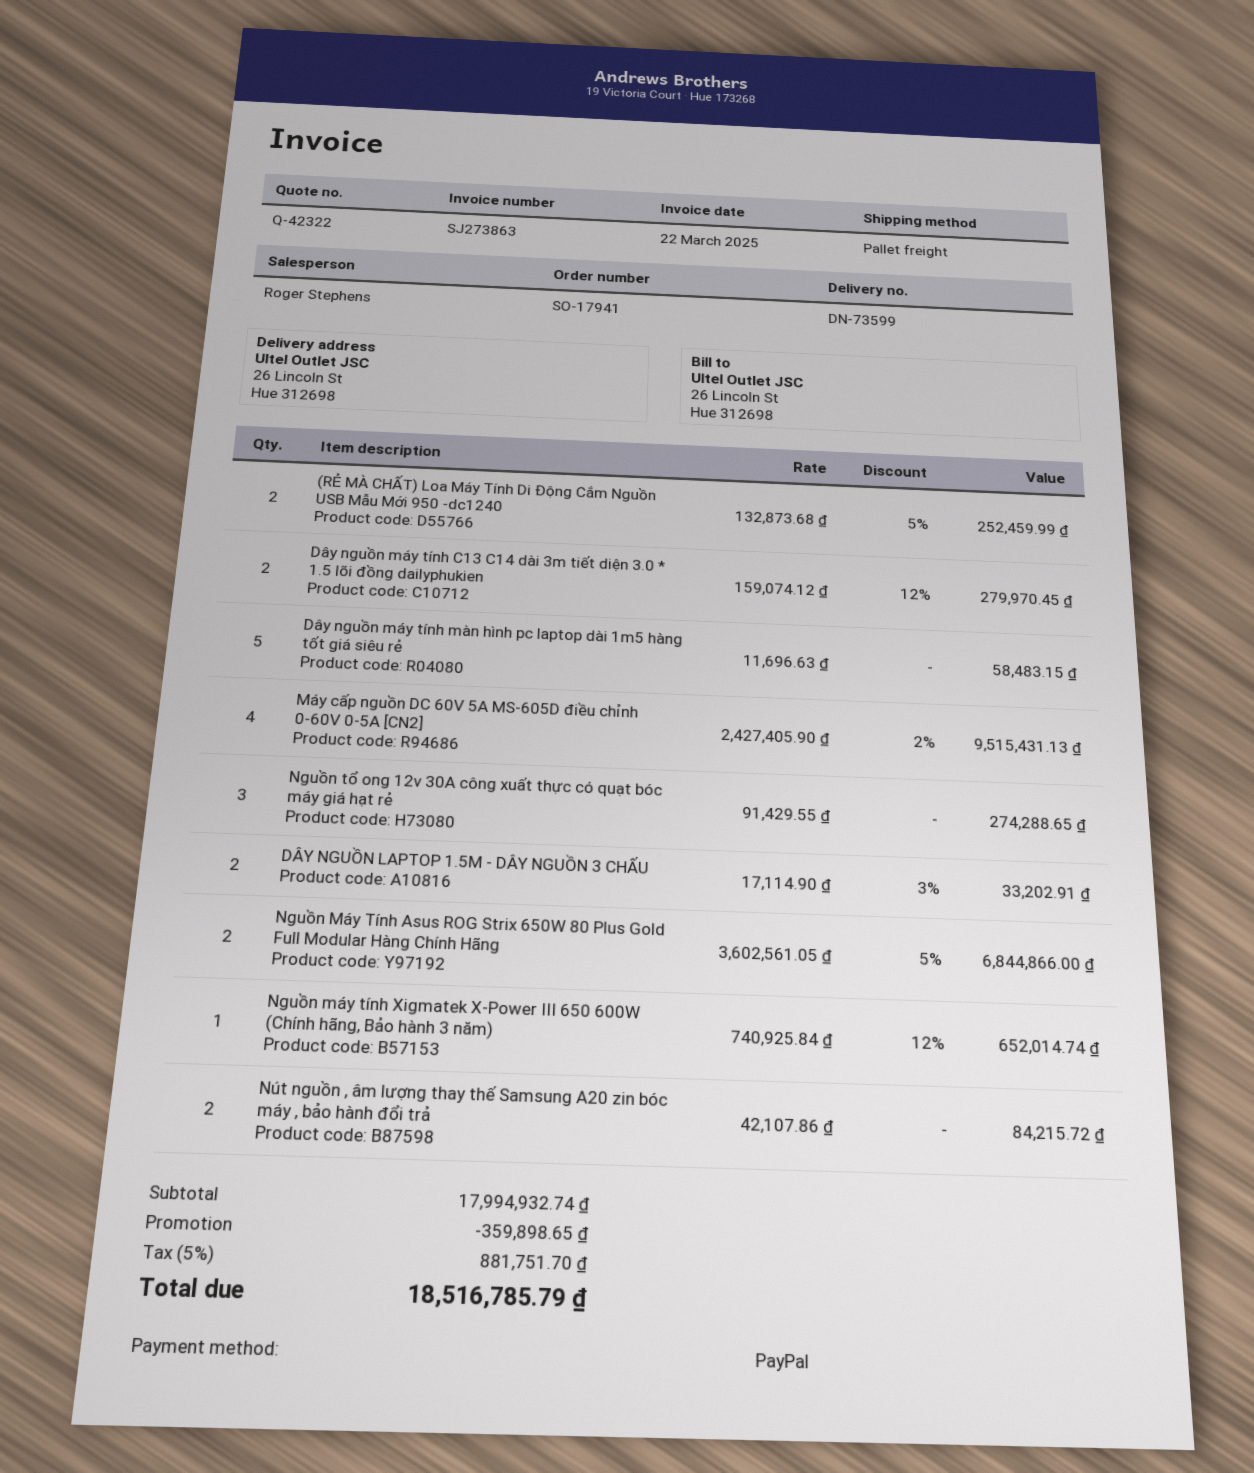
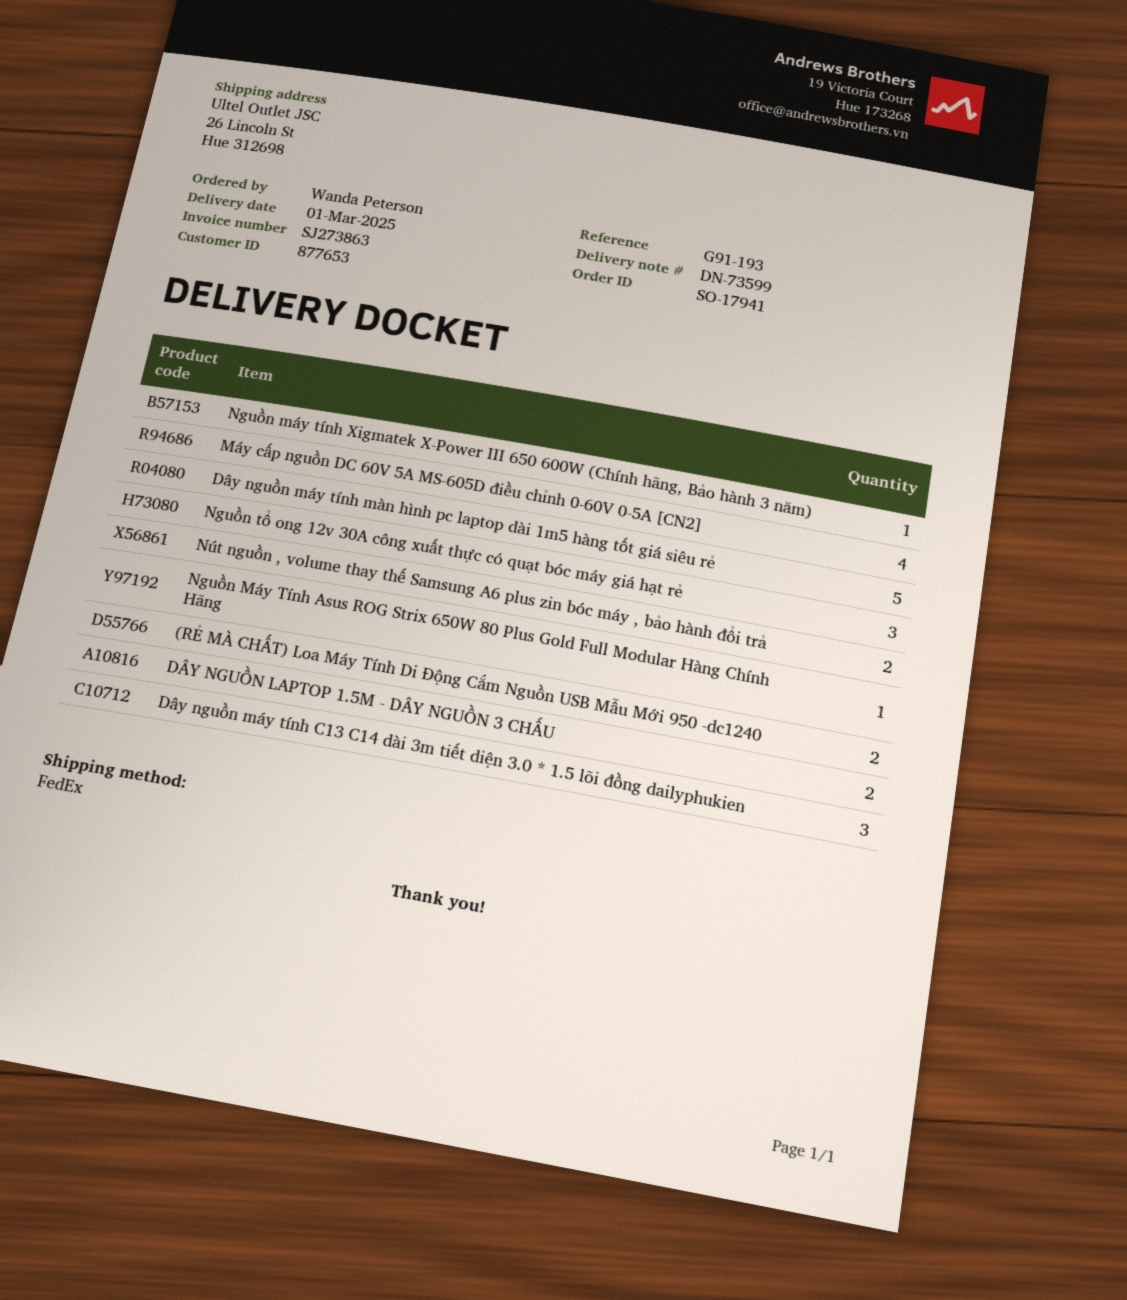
shipping method: pallet freight -> FedEx
Dây nguồn máy tính C13 C14 dài 3m tiết diện 3.0 * 1.5 lõi đồng dailyphukien: 2 -> 3
Nguồn Máy Tính Asus ROG Strix 650W 80 Plus Gold Full Modular Hàng Chính Hãng: 2 -> 1
Nút nguồn , âm lượng thay thế Samsung A20 zin bóc máy , bảo hành đổi trả: 2 -> none
Nút nguồn , volume thay thế Samsung A6 plus zin bóc máy , bảo hành đổi trả: none -> 2

